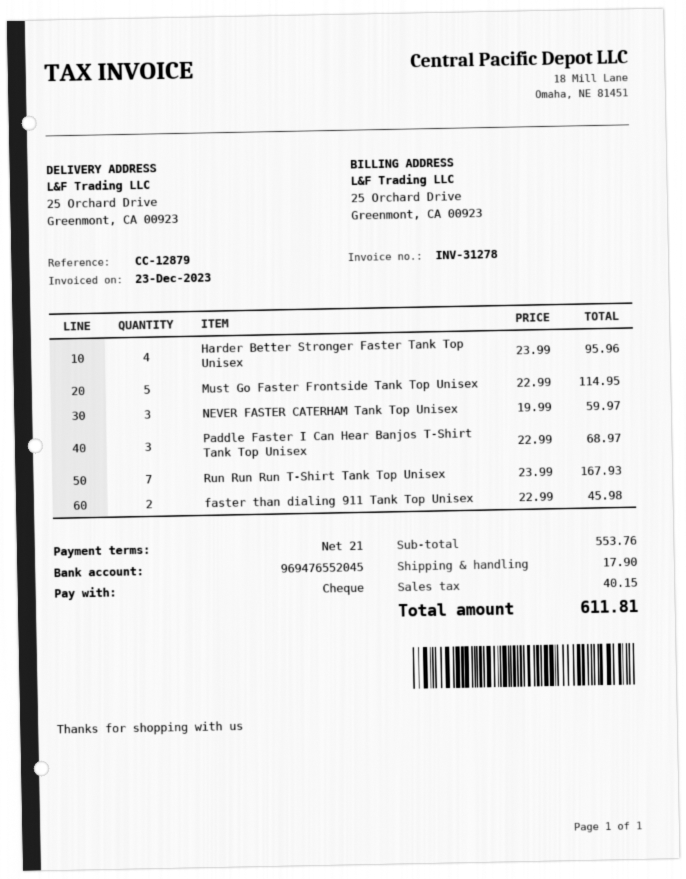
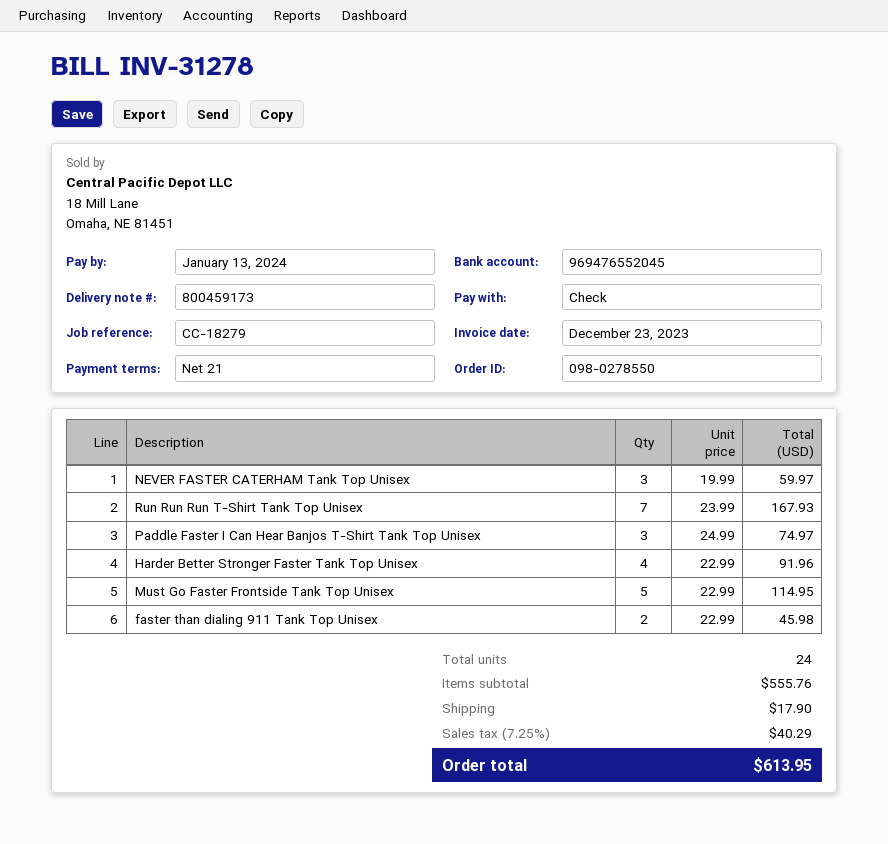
reference: CC-12879 -> CC-18279
Harder Better Stronger Faster Tank Top Unisex: 4 x 23.99 = 95.96 -> 4 x 22.99 = 91.96
Paddle Faster I Can Hear Banjos T-Shirt Tank Top Unisex: 3 x 22.99 = 68.97 -> 3 x 24.99 = 74.97
subtotal: 553.76 -> 555.76
tax: 40.15 -> 40.29
total: 611.81 -> 613.95

